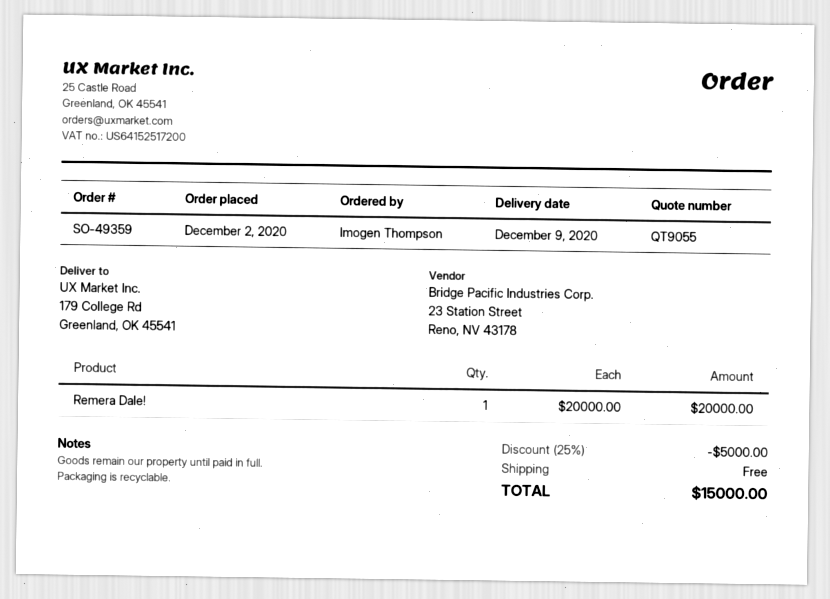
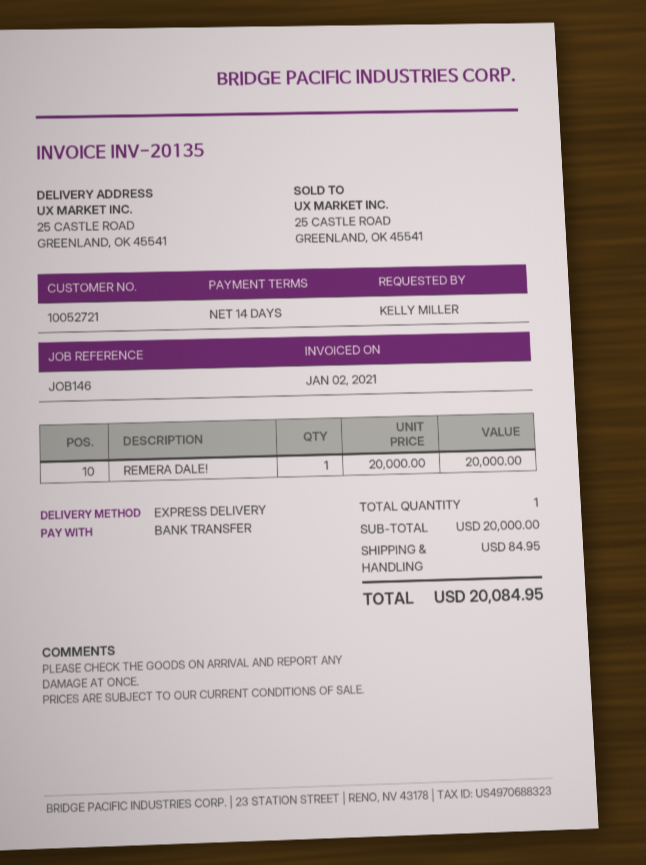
ordered by: Imogen Thompson -> KELLY MILLER
ship to: 179 College Rd, Greenland, OK 45541 -> 25 CASTLE ROAD, GREENLAND, OK 45541
discount: 25% = 5000.00 -> none
shipping: 0.00 -> 84.95
total: 15000.00 -> 20084.95

